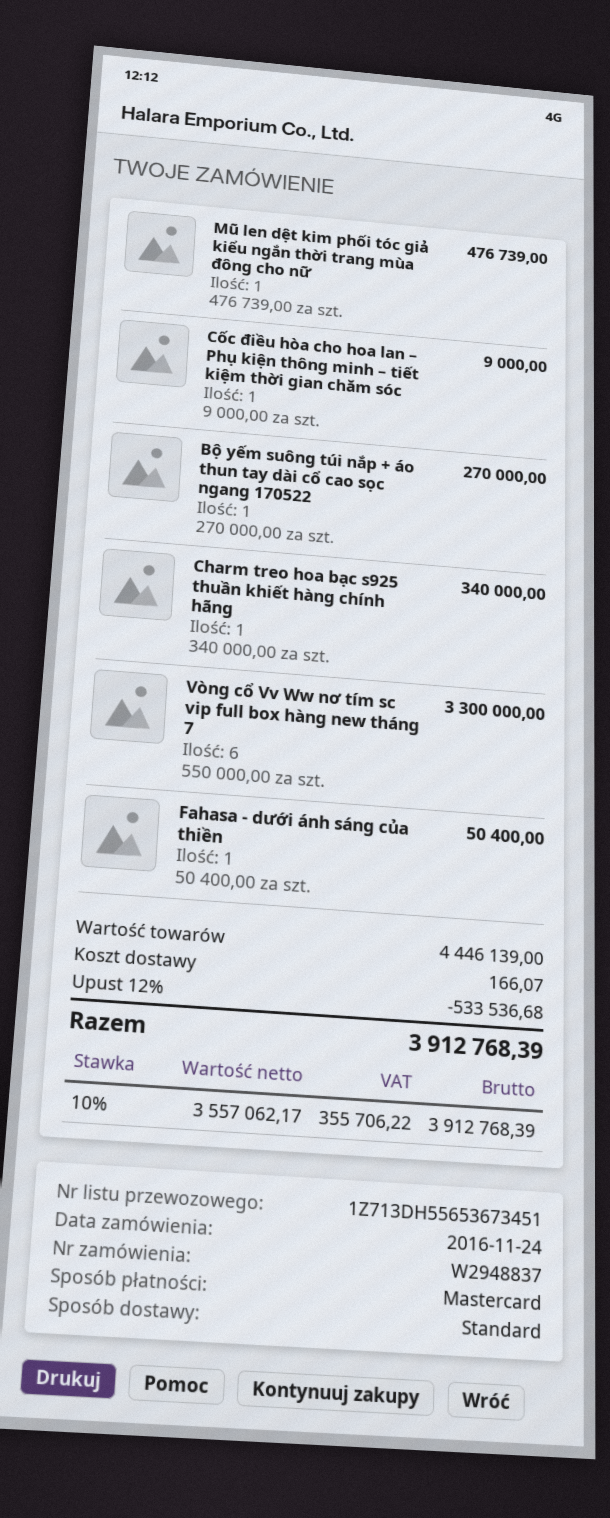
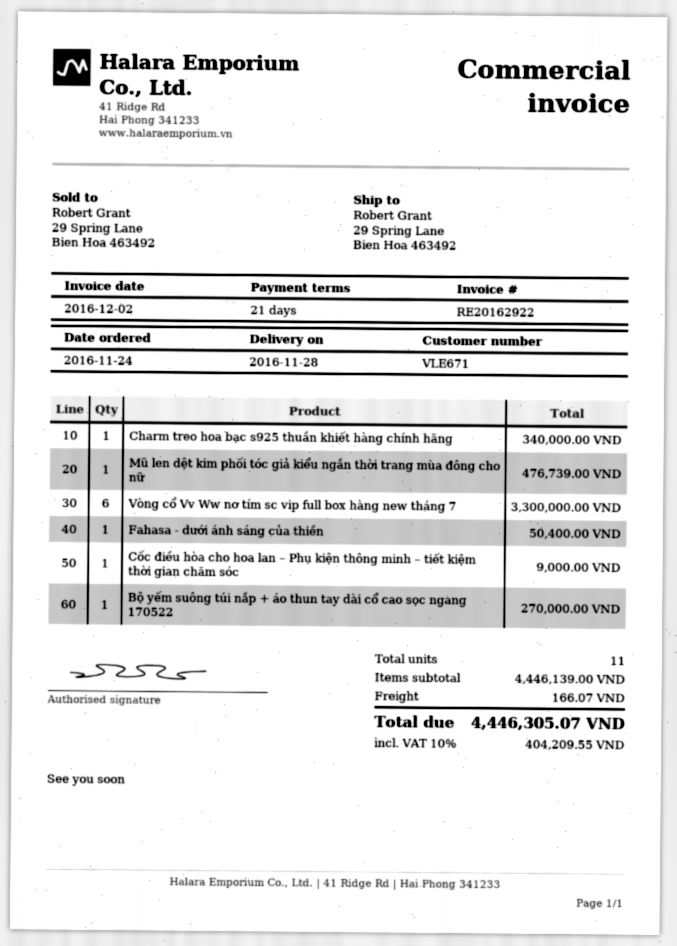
discount: 12% = 533536.68 -> none
tax: 10% = 355706.22 -> 10% = 404209.55
total: 3912768.39 -> 4446305.07

